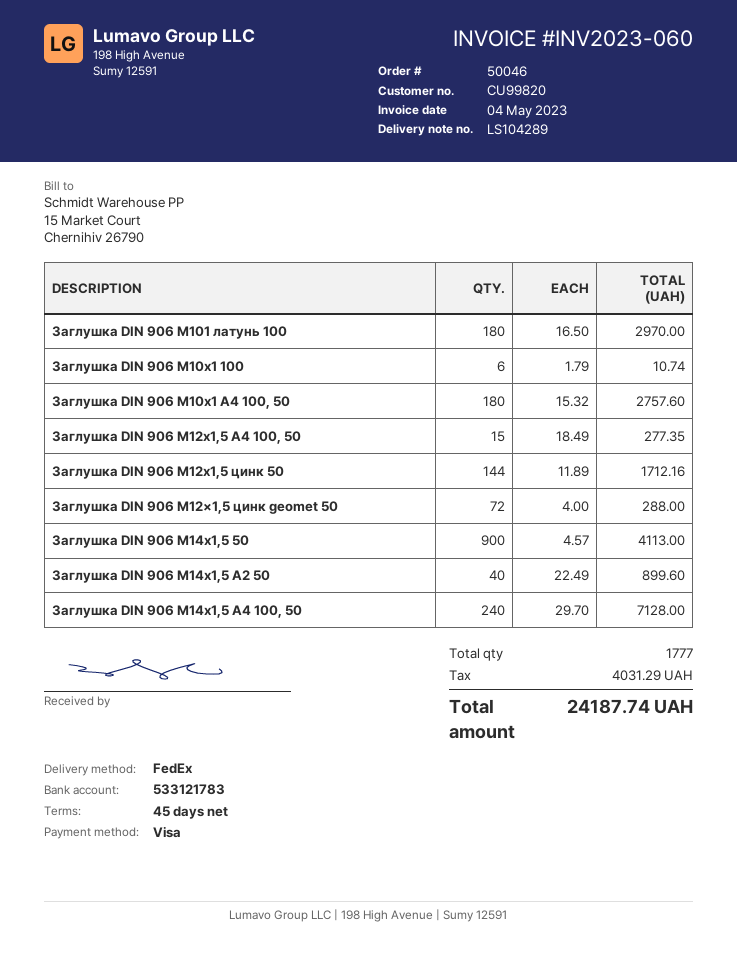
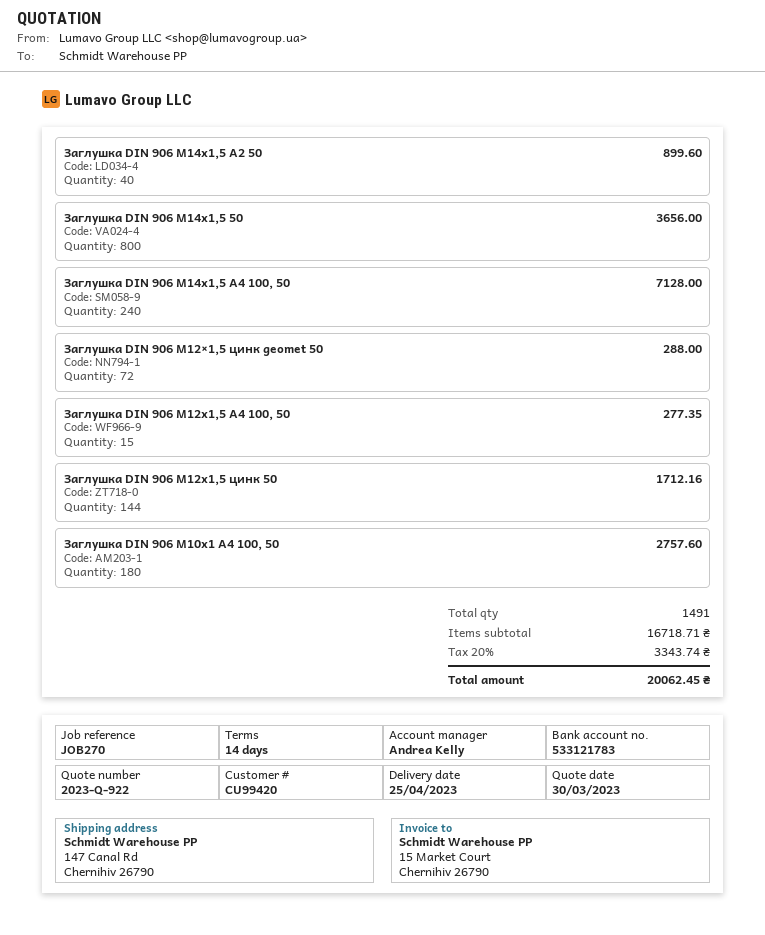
payment terms: 45 days -> 14 days
customer number: CU99820 -> CU99420
Заглушка DIN 906 M101 латунь 100: 180 for 2970.00 -> none
Заглушка DIN 906 M10x1 100: 6 for 10.74 -> none
Заглушка DIN 906 M14x1,5 50: 900 for 4113.00 -> 800 for 3656.00
total quantity: 1777 -> 1491
tax: 4031.29 -> 3343.74
total: 24187.74 -> 20062.45

